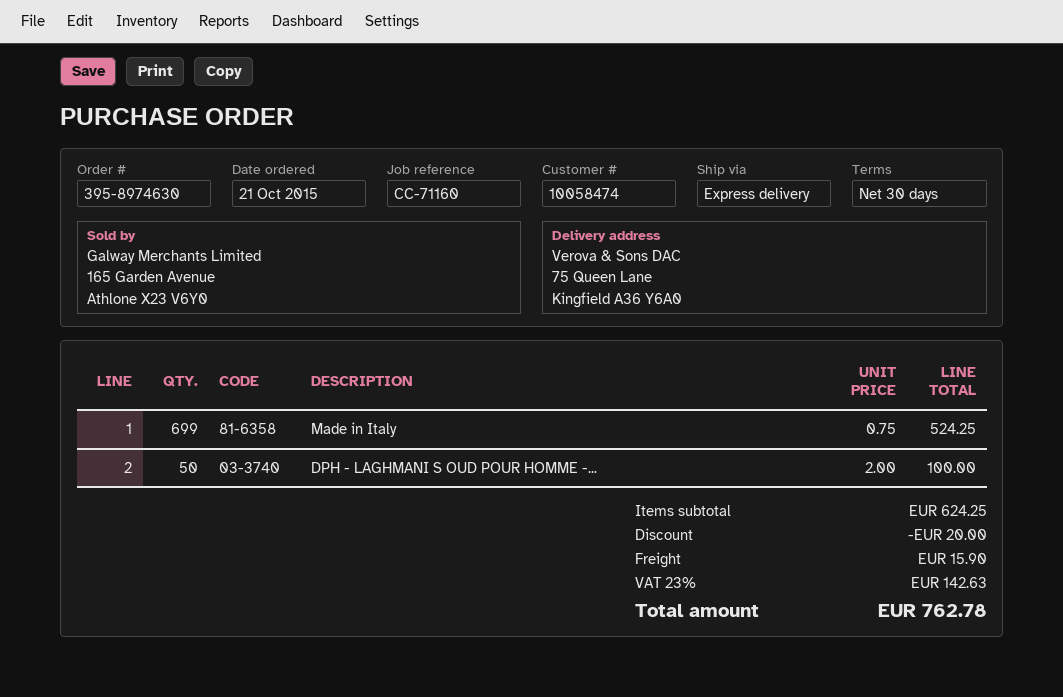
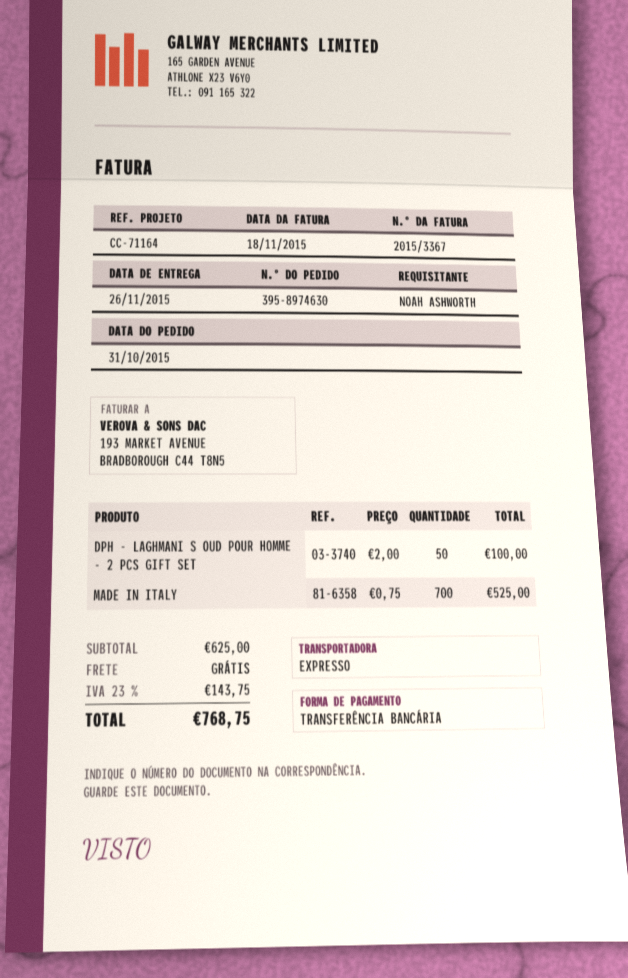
order date: 2015-10-21 -> 2015-10-31
reference: CC-71160 -> CC-71164
Made in Italy: 699 x 0.75 = 524.25 -> 700 x 0.75 = 525.00
subtotal: 624.25 -> 625.00
discount: 20.00 -> none
shipping: 15.90 -> 0.00
tax: 23% = 142.63 -> 23% = 143.75
total: 762.78 -> 768.75

